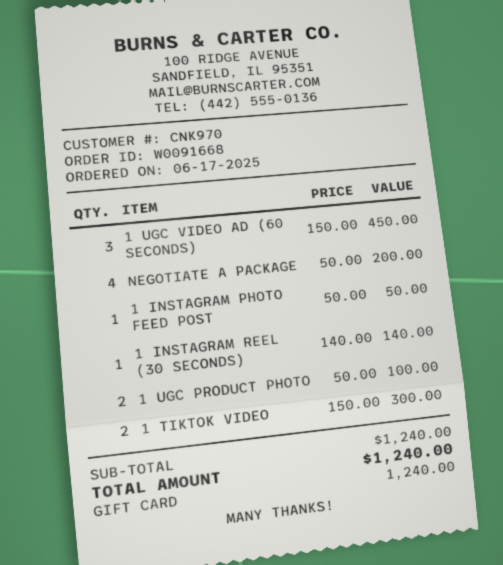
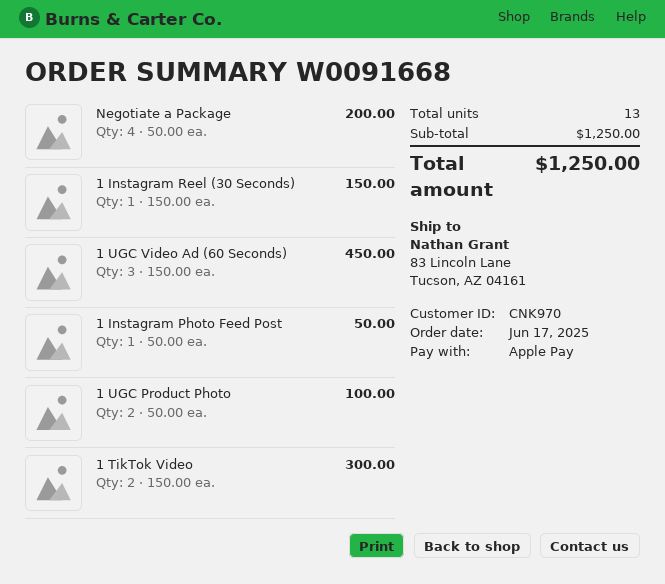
payment method: gift card -> Apple Pay
1 INSTAGRAM REEL (30 SECONDS): 1 x 140.00 = 140.00 -> 1 x 150.00 = 150.00
subtotal: 1240.00 -> 1250.00
total: 1240.00 -> 1250.00

